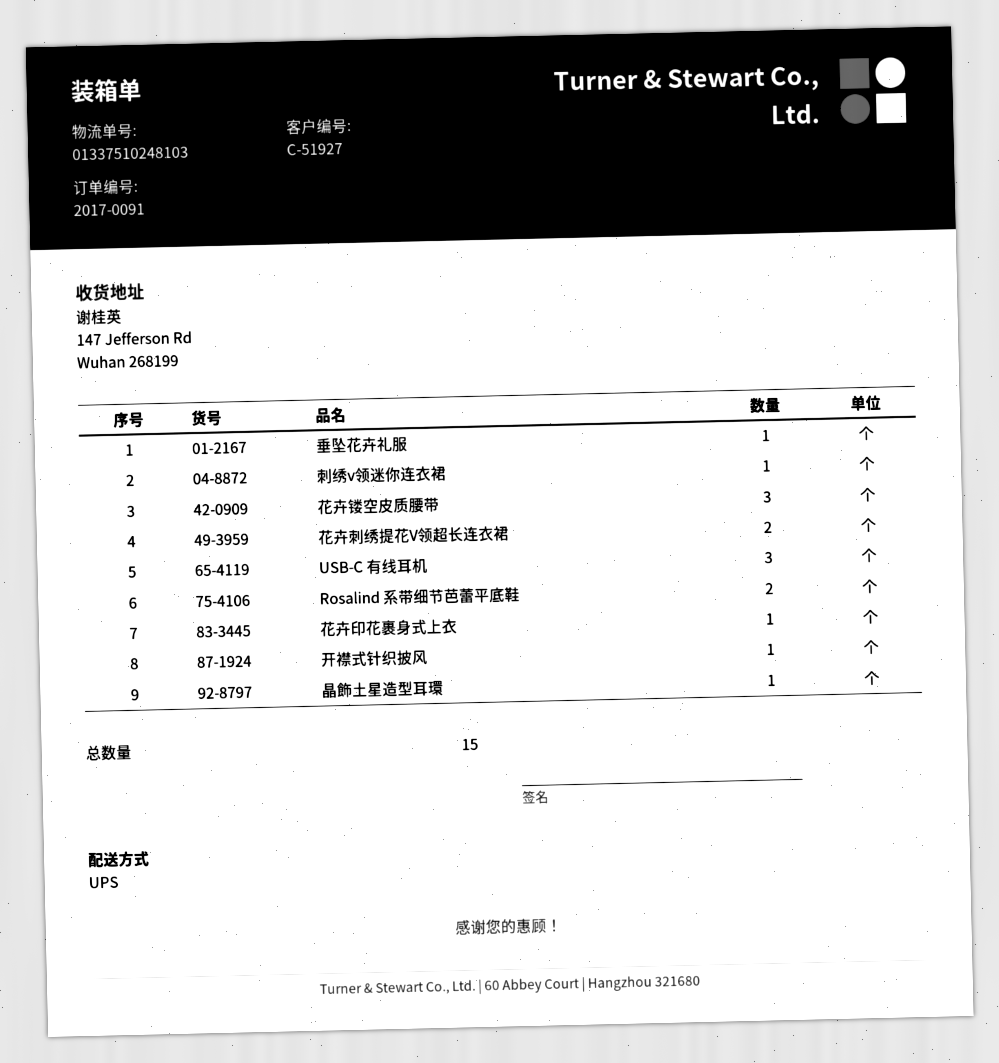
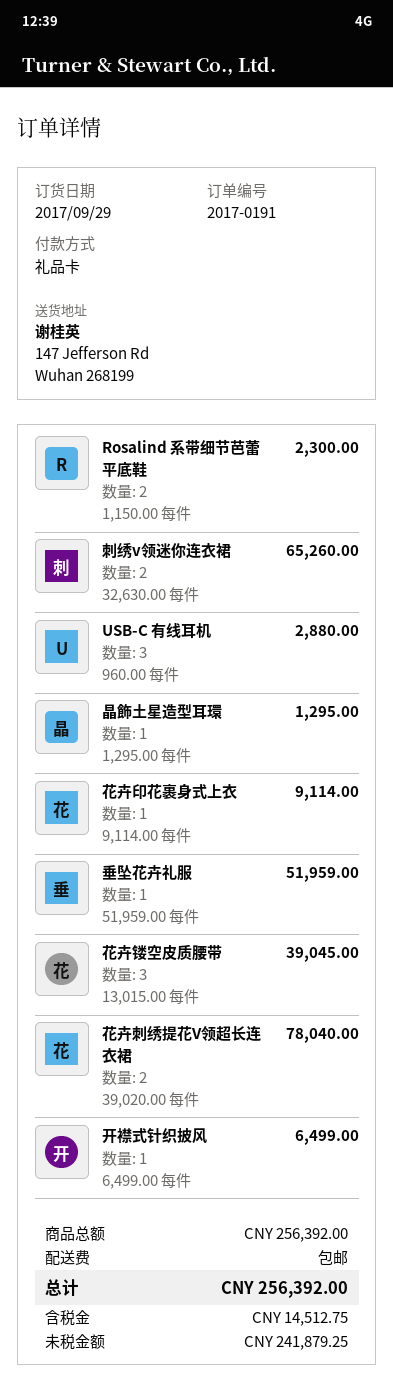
order number: 2017-0091 -> 2017-0191
刺绣v领迷你连衣裙: 1 -> 2

